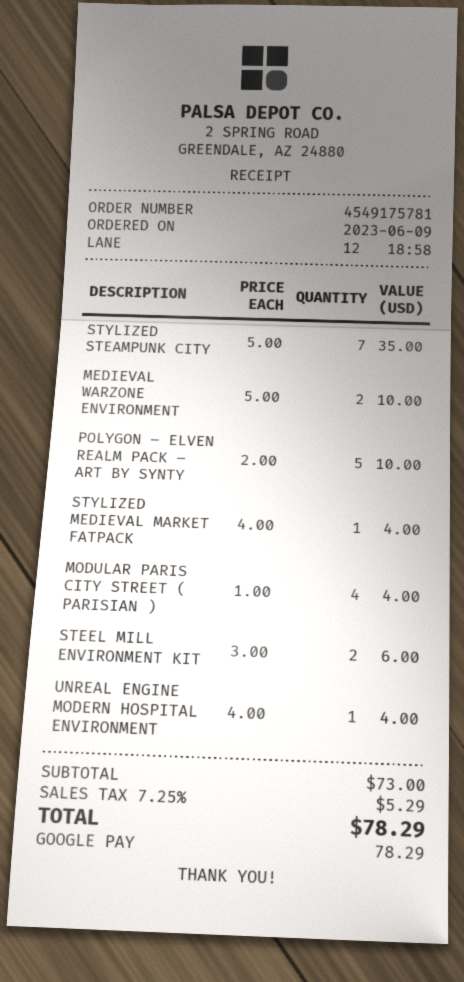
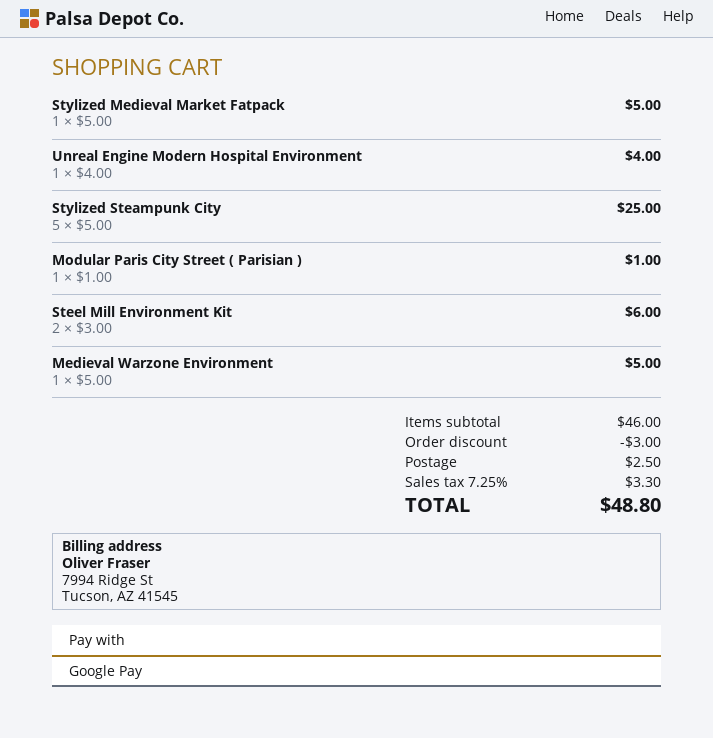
STYLIZED STEAMPUNK CITY: 7 x 5.00 = 35.00 -> 5 x 5.00 = 25.00
MEDIEVAL WARZONE ENVIRONMENT: 2 x 5.00 = 10.00 -> 1 x 5.00 = 5.00
POLYGON – ELVEN REALM PACK – ART BY SYNTY: 5 x 2.00 = 10.00 -> none
STYLIZED MEDIEVAL MARKET FATPACK: 1 x 4.00 = 4.00 -> 1 x 5.00 = 5.00
MODULAR PARIS CITY STREET ( PARISIAN ): 4 x 1.00 = 4.00 -> 1 x 1.00 = 1.00
subtotal: 73.00 -> 46.00
discount: none -> 3.00
shipping: none -> 2.50
tax: 7.25% = 5.29 -> 7.25% = 3.30
total: 78.29 -> 48.80

